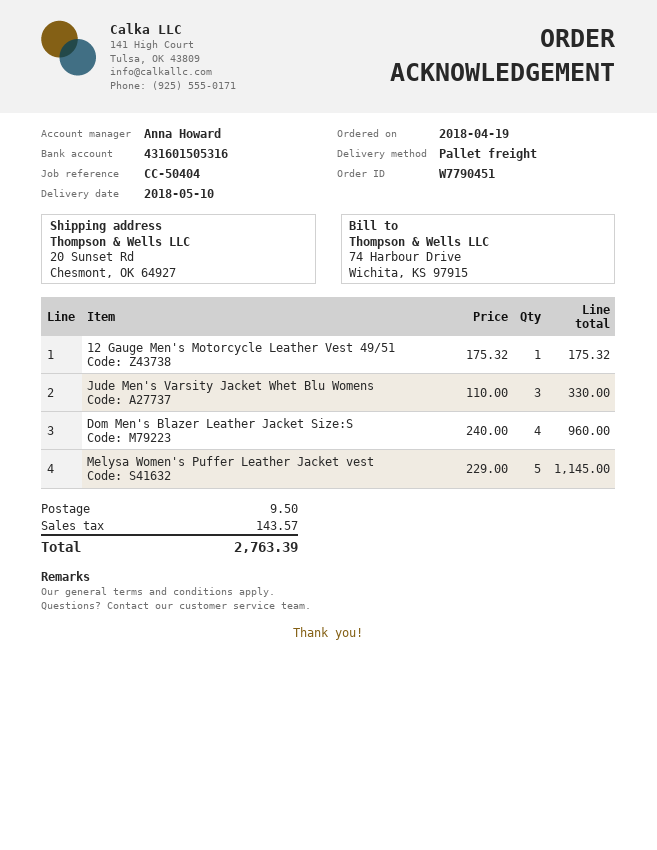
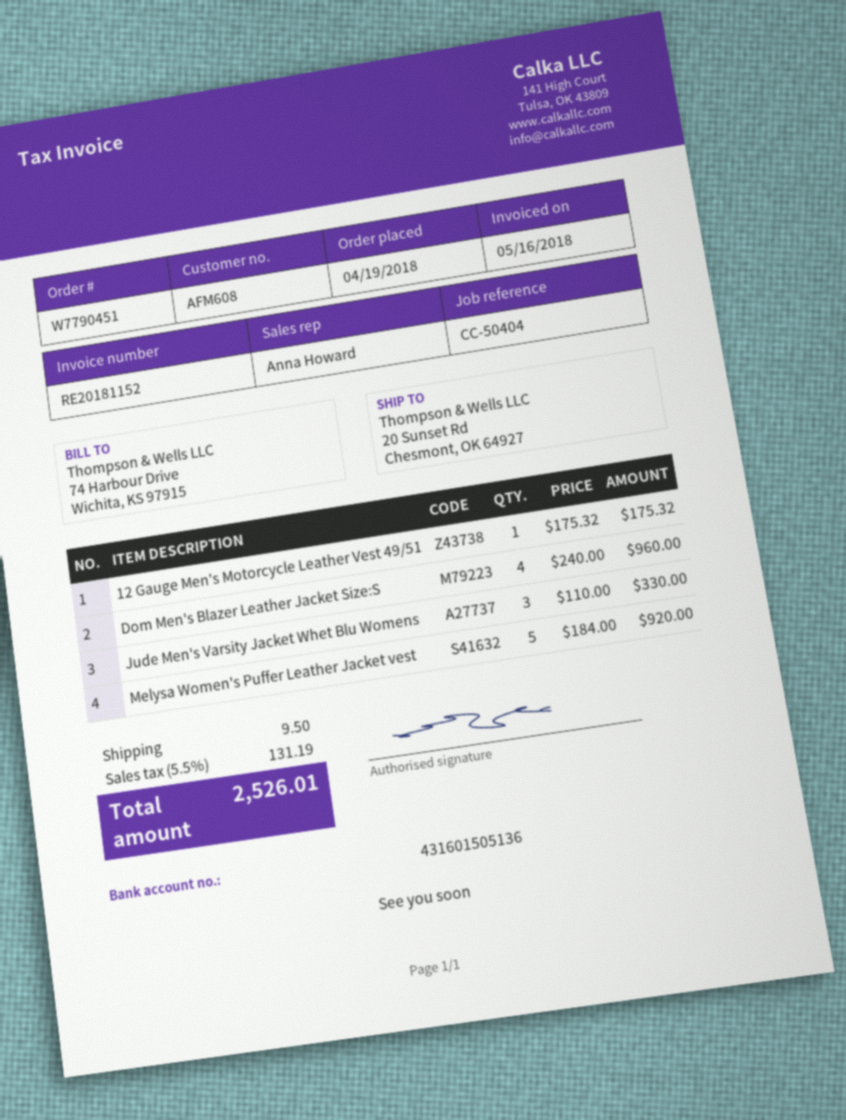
bank account: 431601505316 -> 431601505136
Melysa Women's Puffer Leather Jacket vest: 5 x 229.00 = 1145.00 -> 5 x 184.00 = 920.00
tax: 143.57 -> 131.19
total: 2763.39 -> 2526.01

